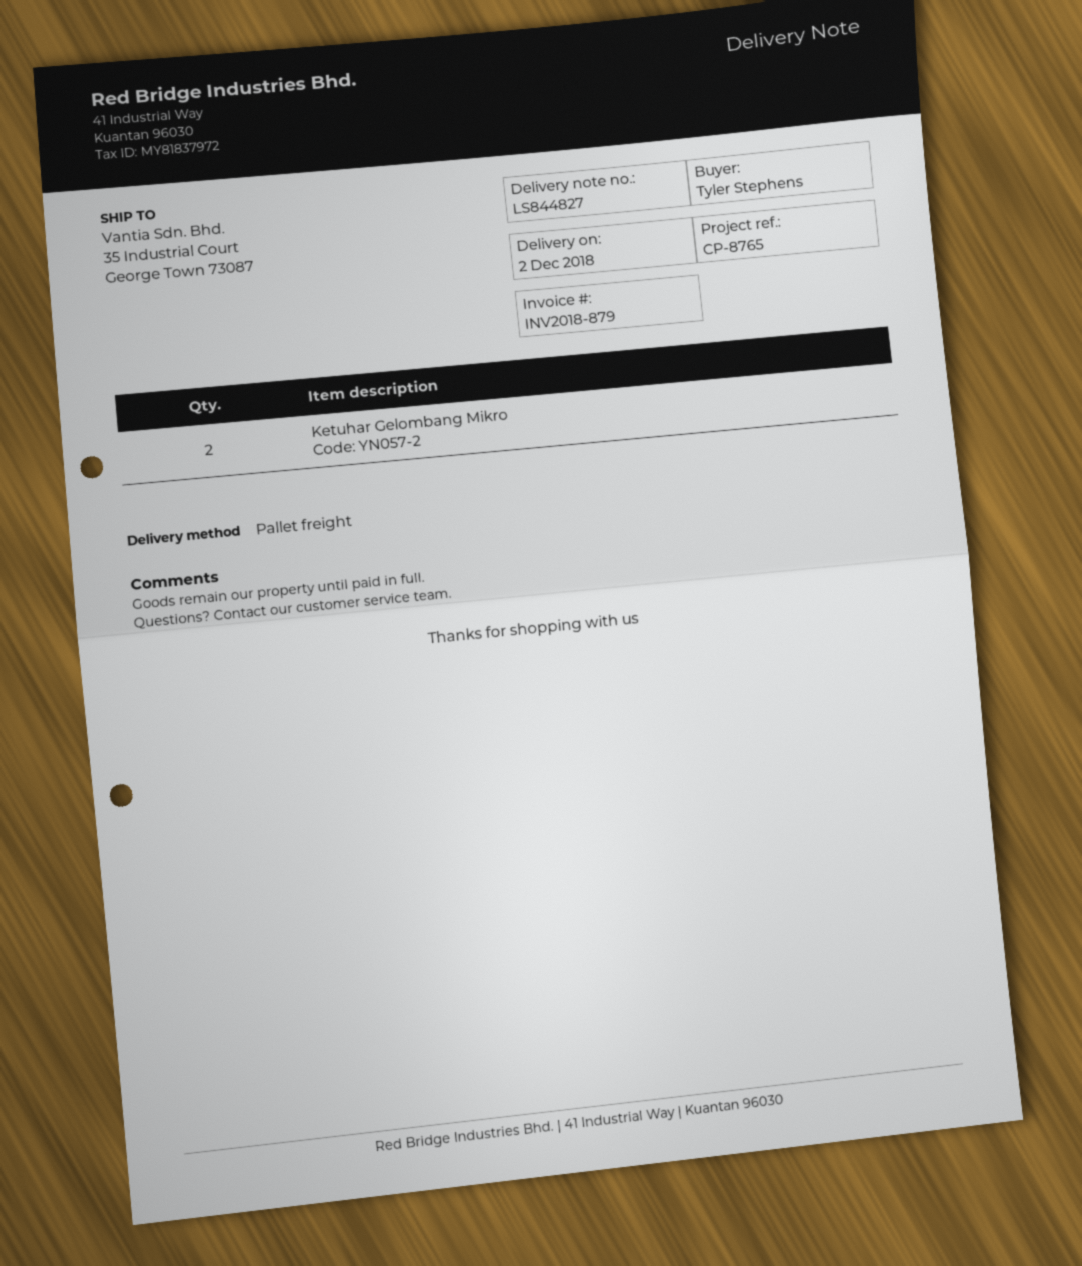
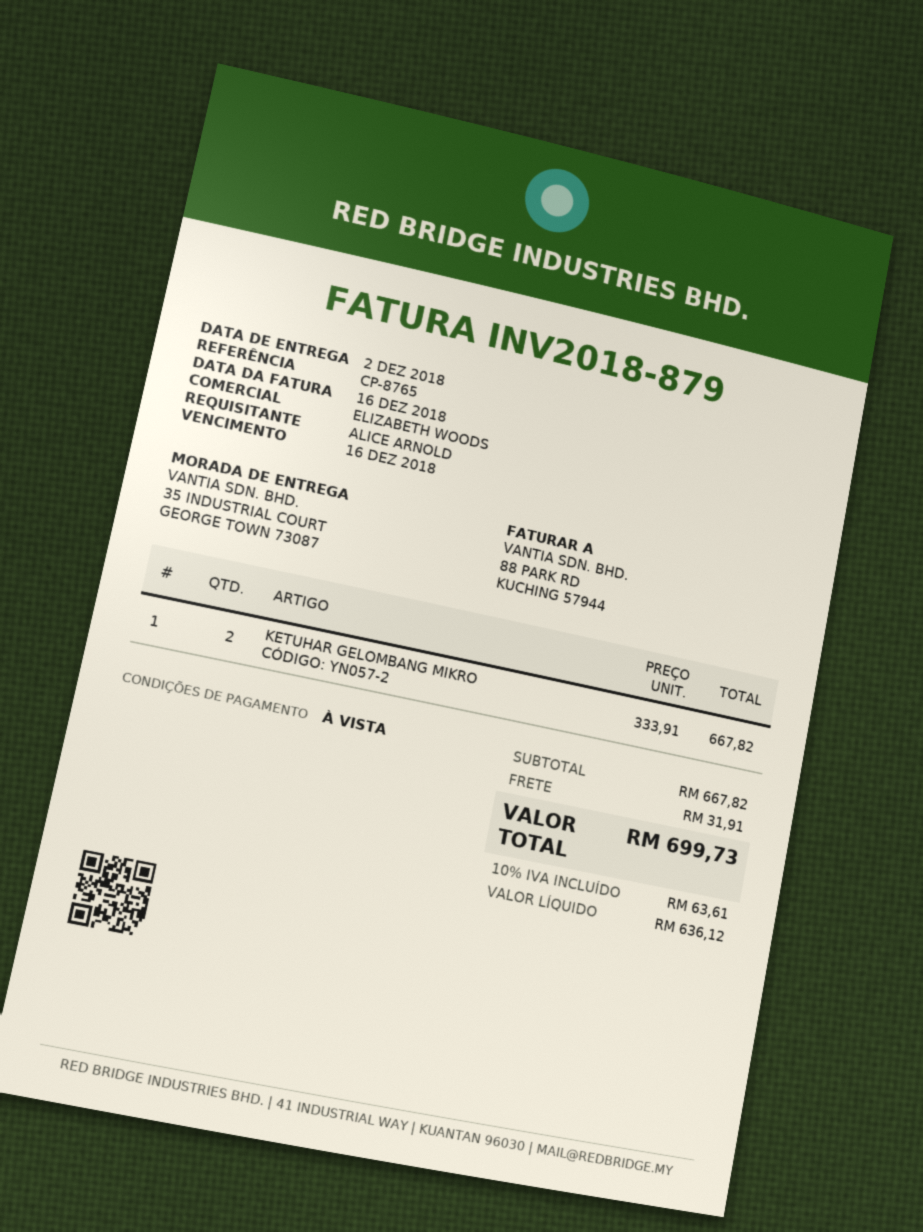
ordered by: Tyler Stephens -> ALICE ARNOLD

